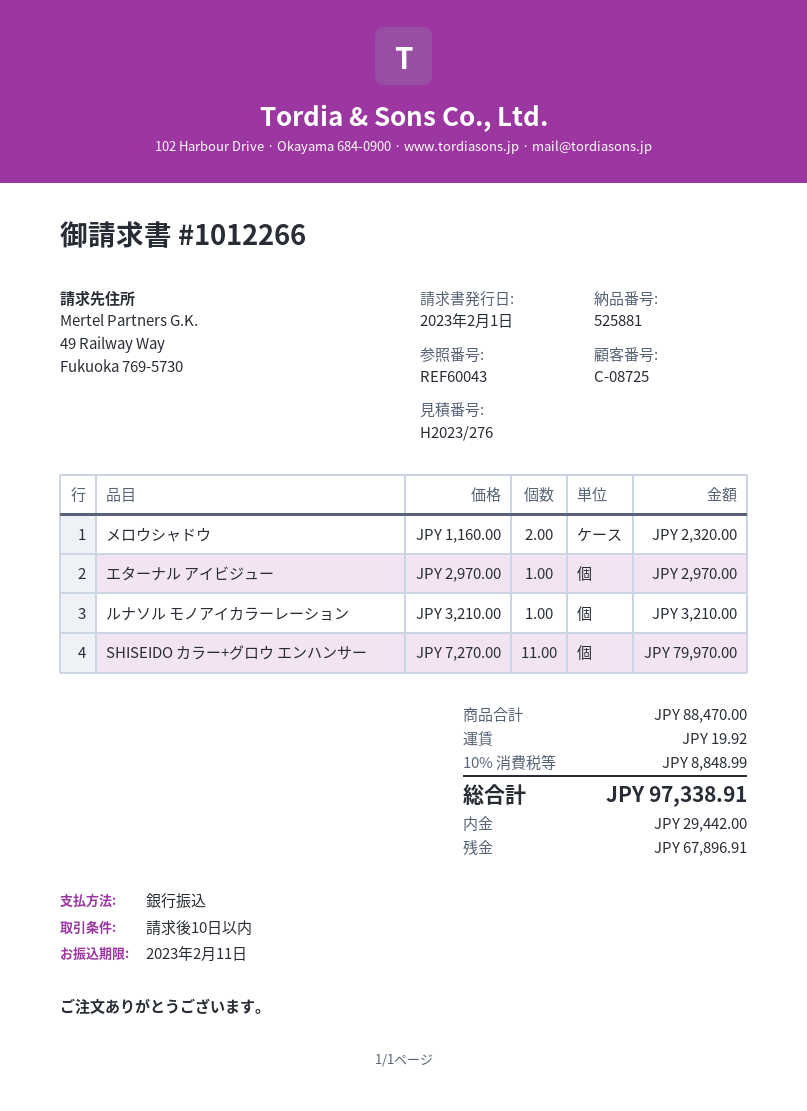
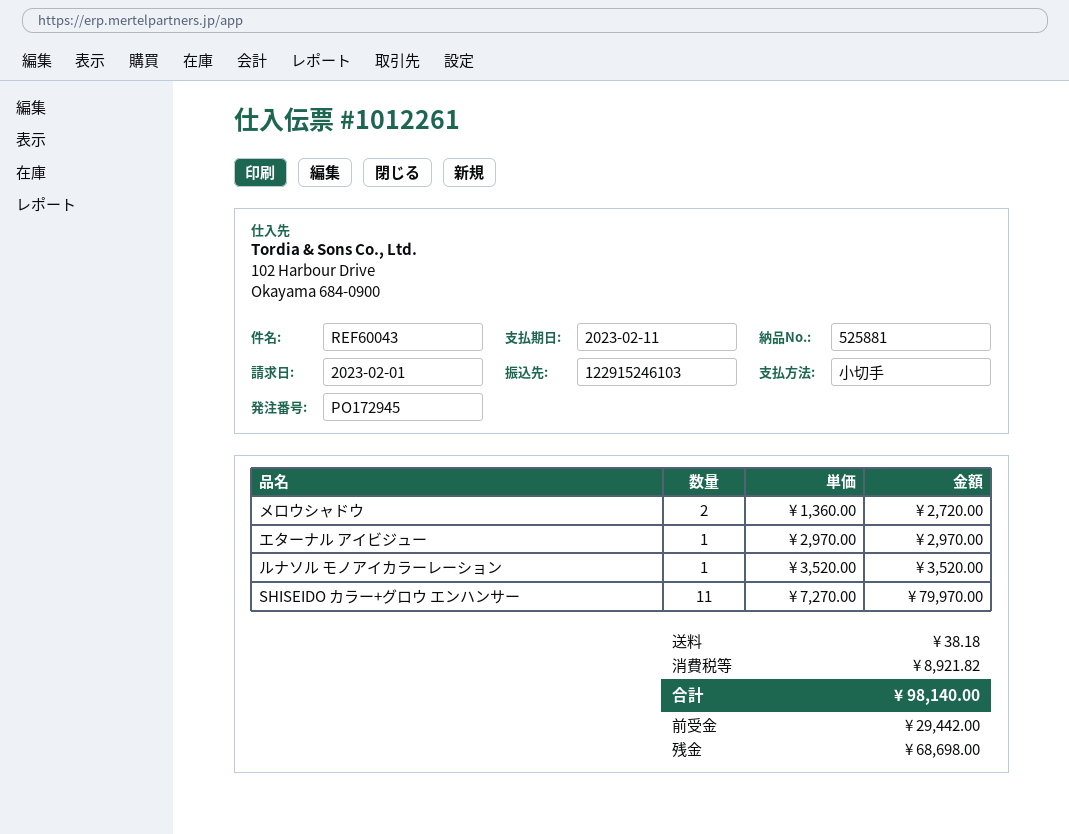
invoice number: 1012266 -> 1012261
payment method: bank transfer -> cheque
メロウシャドウ: 2 x 1160.00 = 2320.00 -> 2 x 1360.00 = 2720.00
ルナソル モノアイカラーレーション: 1 x 3210.00 = 3210.00 -> 1 x 3520.00 = 3520.00
shipping: 19.92 -> 38.18
tax: 8848.99 -> 8921.82
total: 97338.91 -> 98140.00
balance: 67896.91 -> 68698.00

